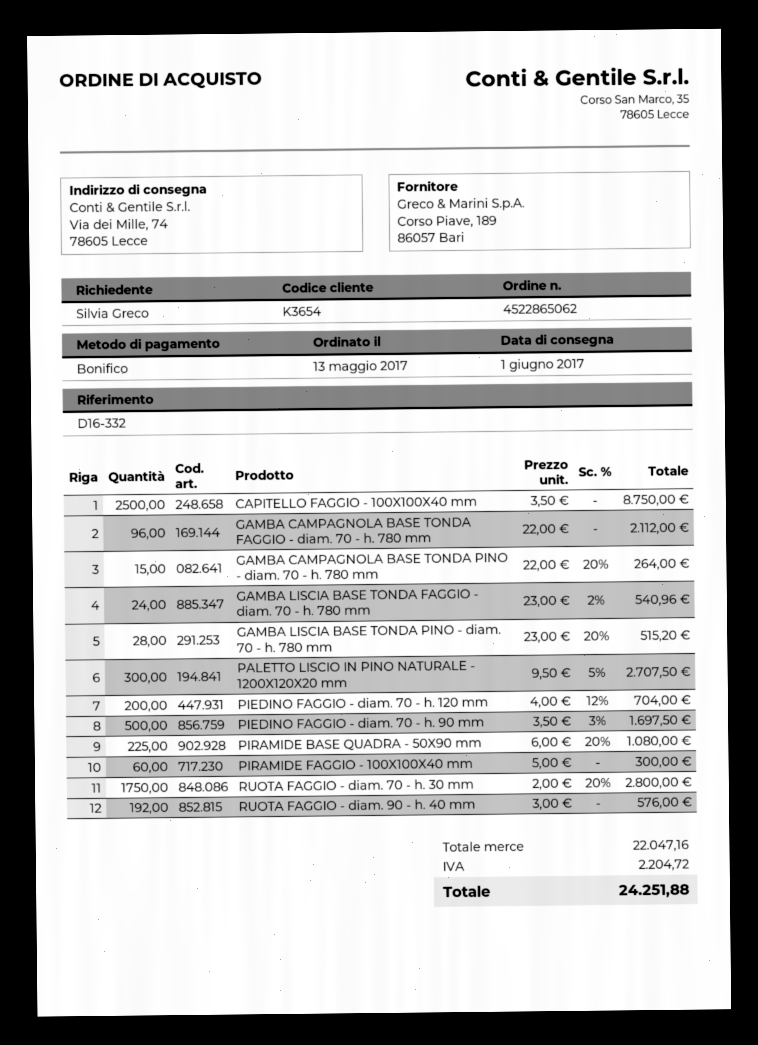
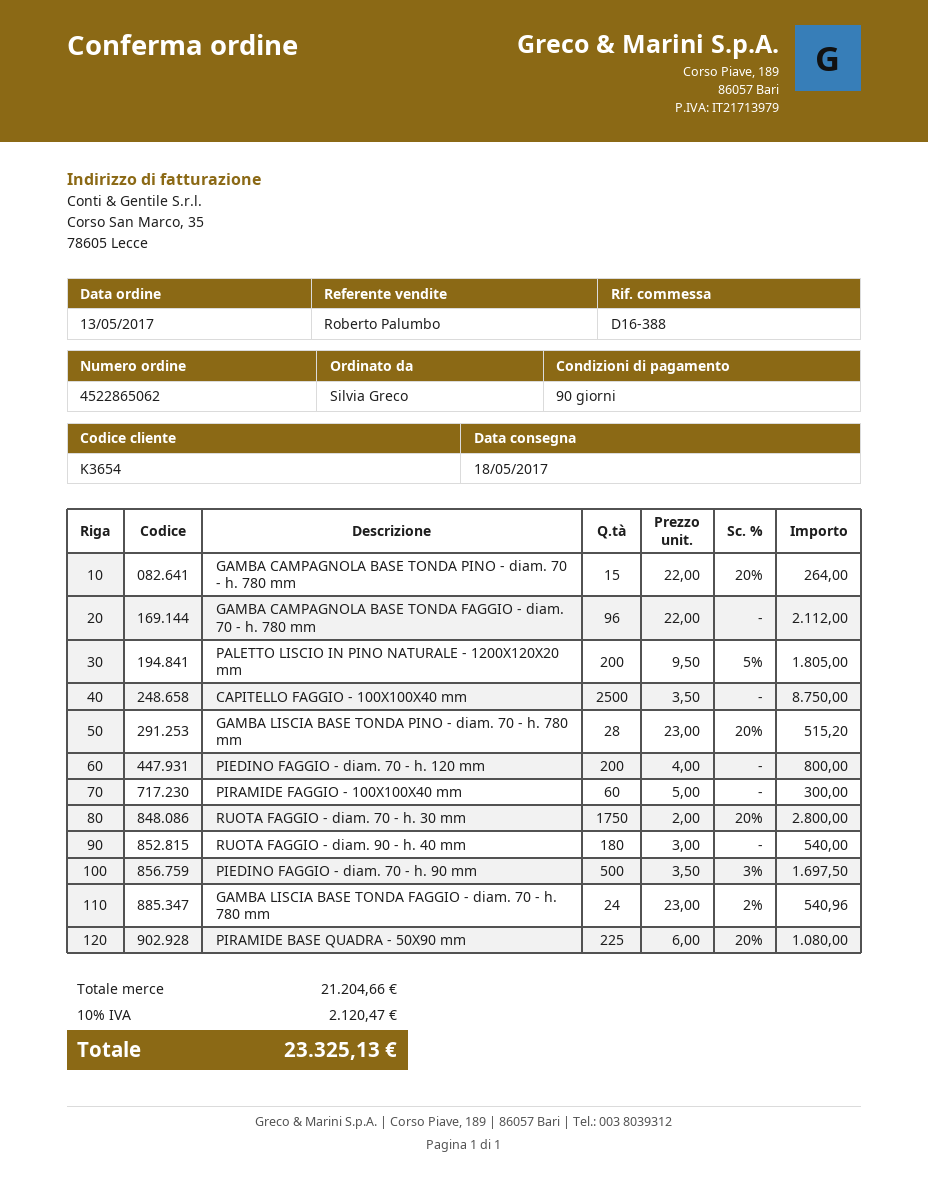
delivery date: 2017-06-01 -> 2017-05-18
reference: D16-332 -> D16-388
PALETTO LISCIO IN PINO NATURALE - 1200X120X20 mm: 300 x 9.50 - 5% = 2707.50 -> 200 x 9.50 - 5% = 1805.00
PIEDINO FAGGIO - diam. 70 - h. 120 mm: 200 x 4.00 - 12% = 704.00 -> 200 x 4.00 = 800.00
RUOTA FAGGIO - diam. 90 - h. 40 mm: 192 x 3.00 = 576.00 -> 180 x 3.00 = 540.00
subtotal: 22047.16 -> 21204.66
tax: 2204.72 -> 2120.47
total: 24251.88 -> 23325.13

